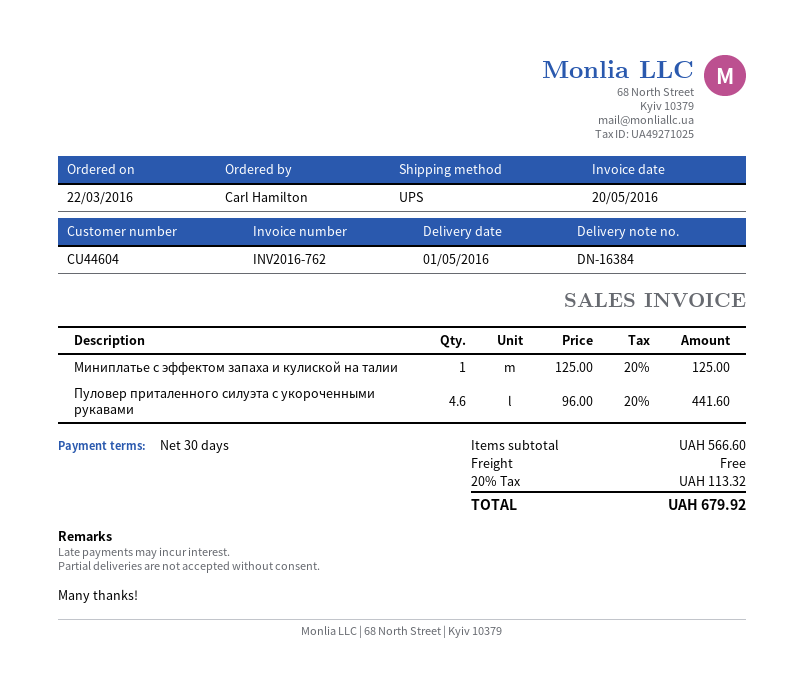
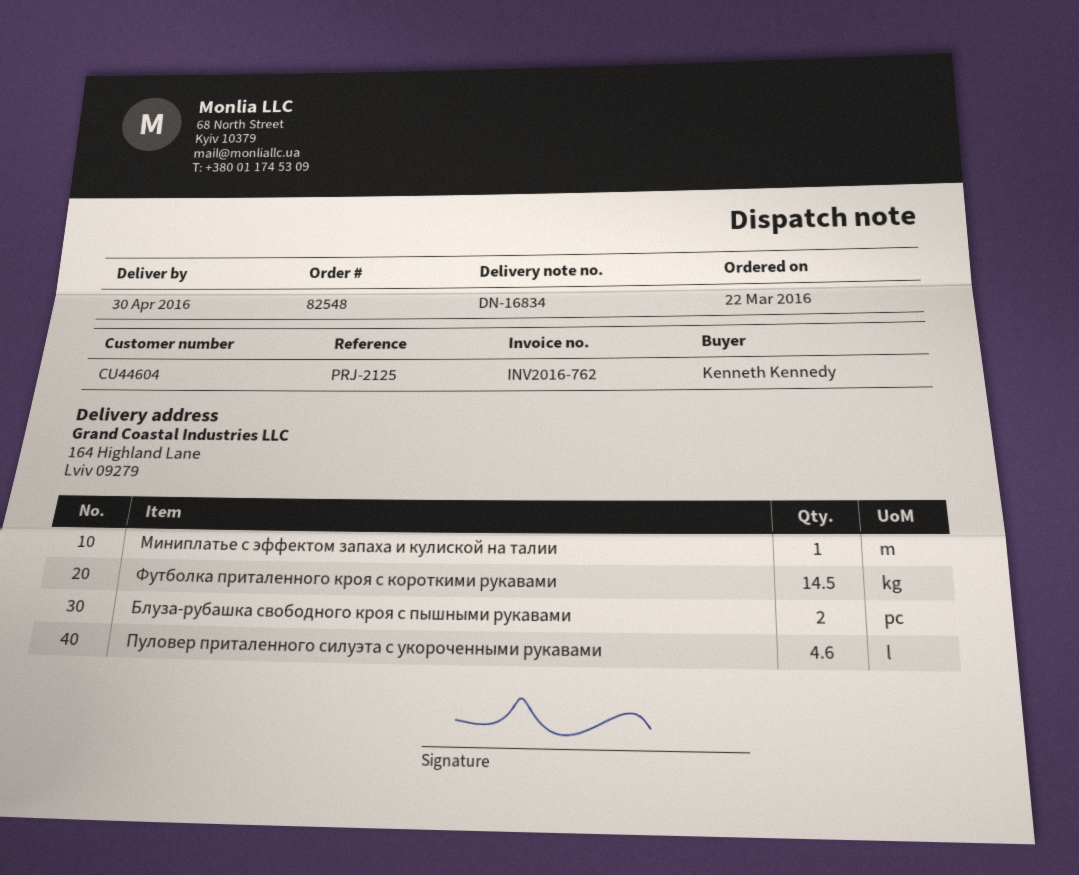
delivery note number: DN-16384 -> DN-16834
delivery date: 2016-05-01 -> 2016-04-30
ordered by: Carl Hamilton -> Kenneth Kennedy
Футболка приталенного кроя с короткими рукавами: none -> 14.5
Блуза-рубашка свободного кроя с пышными рукавами: none -> 2

